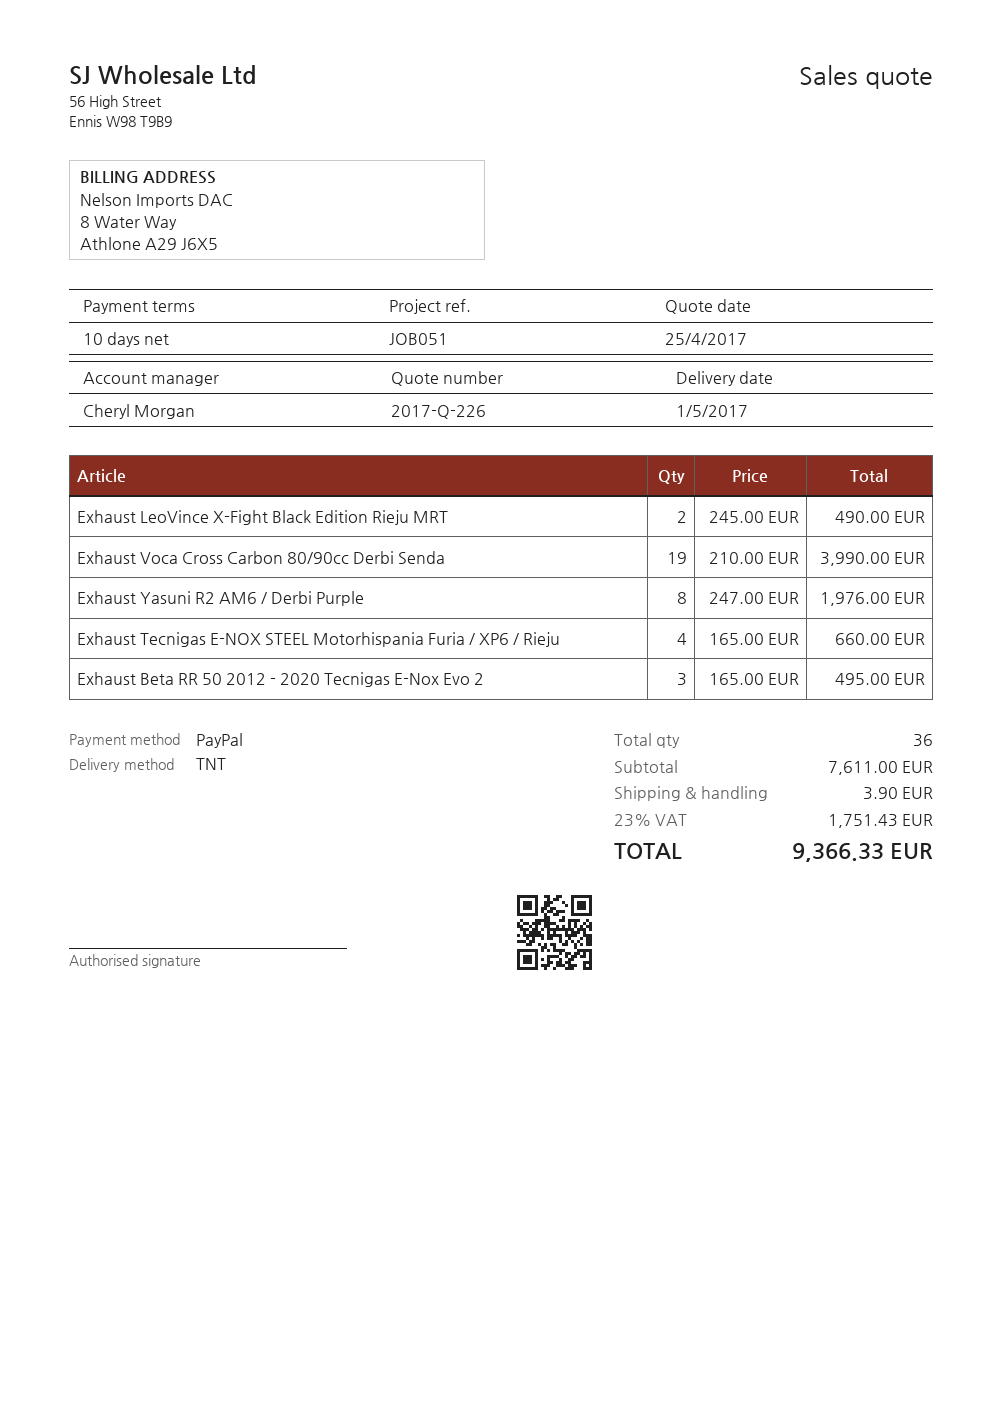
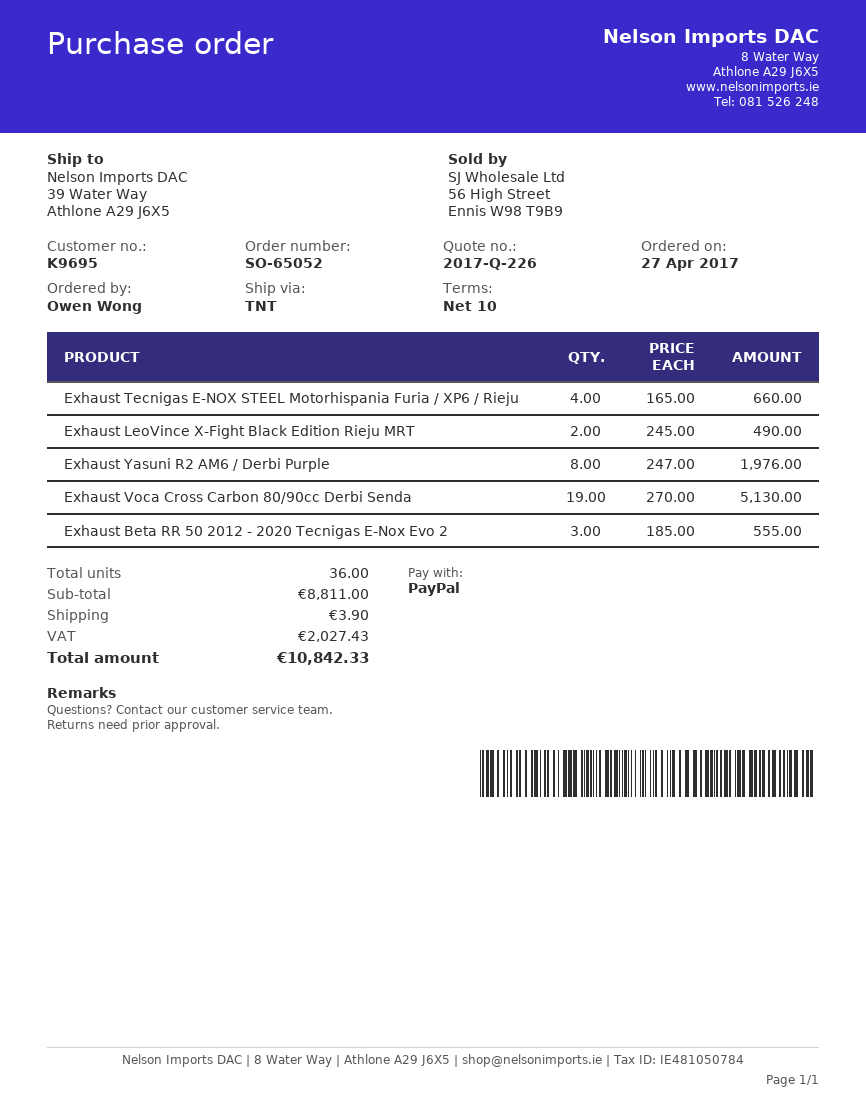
Exhaust Voca Cross Carbon 80/90cc Derbi Senda: 19 x 210.00 = 3990.00 -> 19 x 270.00 = 5130.00
Exhaust Beta RR 50 2012 - 2020 Tecnigas E-Nox Evo 2: 3 x 165.00 = 495.00 -> 3 x 185.00 = 555.00
subtotal: 7611.00 -> 8811.00
tax: 1751.43 -> 2027.43
total: 9366.33 -> 10842.33

